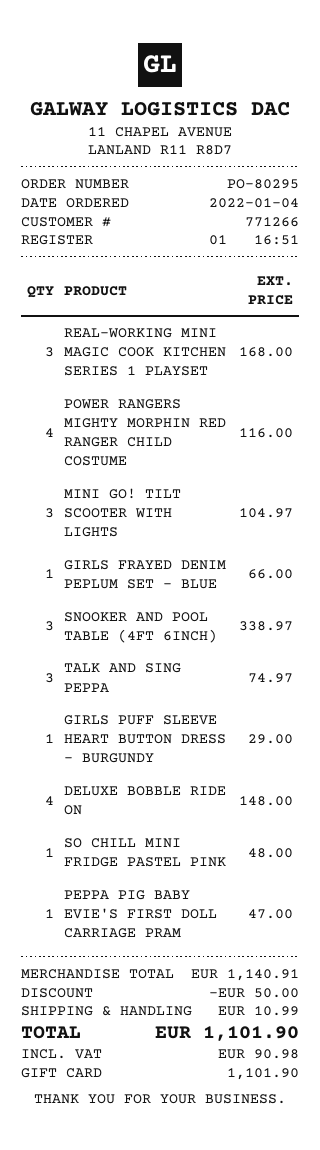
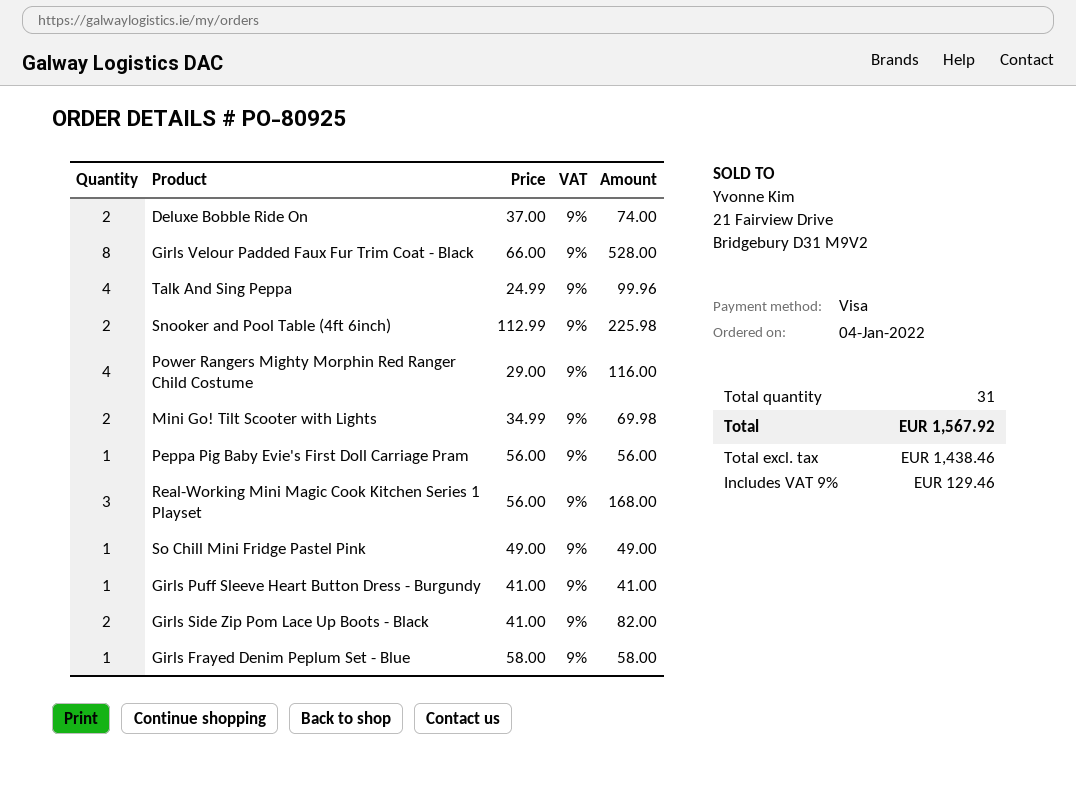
order number: PO-80295 -> PO-80925
payment method: gift card -> Visa
MINI GO! TILT SCOOTER WITH LIGHTS: 3 for 104.97 -> 2 for 69.98
GIRLS FRAYED DENIM PEPLUM SET - BLUE: 1 for 66.00 -> 1 for 58.00
SNOOKER AND POOL TABLE (4FT 6INCH): 3 for 338.97 -> 2 for 225.98
TALK AND SING PEPPA: 3 for 74.97 -> 4 for 99.96
GIRLS PUFF SLEEVE HEART BUTTON DRESS - BURGUNDY: 1 for 29.00 -> 1 for 41.00
DELUXE BOBBLE RIDE ON: 4 for 148.00 -> 2 for 74.00
SO CHILL MINI FRIDGE PASTEL PINK: 1 for 48.00 -> 1 for 49.00
PEPPA PIG BABY EVIE'S FIRST DOLL CARRIAGE PRAM: 1 for 47.00 -> 1 for 56.00
Girls Velour Padded Faux Fur Trim Coat - Black: none -> 8 for 528.00
Girls Side Zip Pom Lace Up Boots - Black: none -> 2 for 82.00
discount: 50.00 -> none
shipping: 10.99 -> none
tax: 90.98 -> 129.46
total: 1101.90 -> 1567.92

